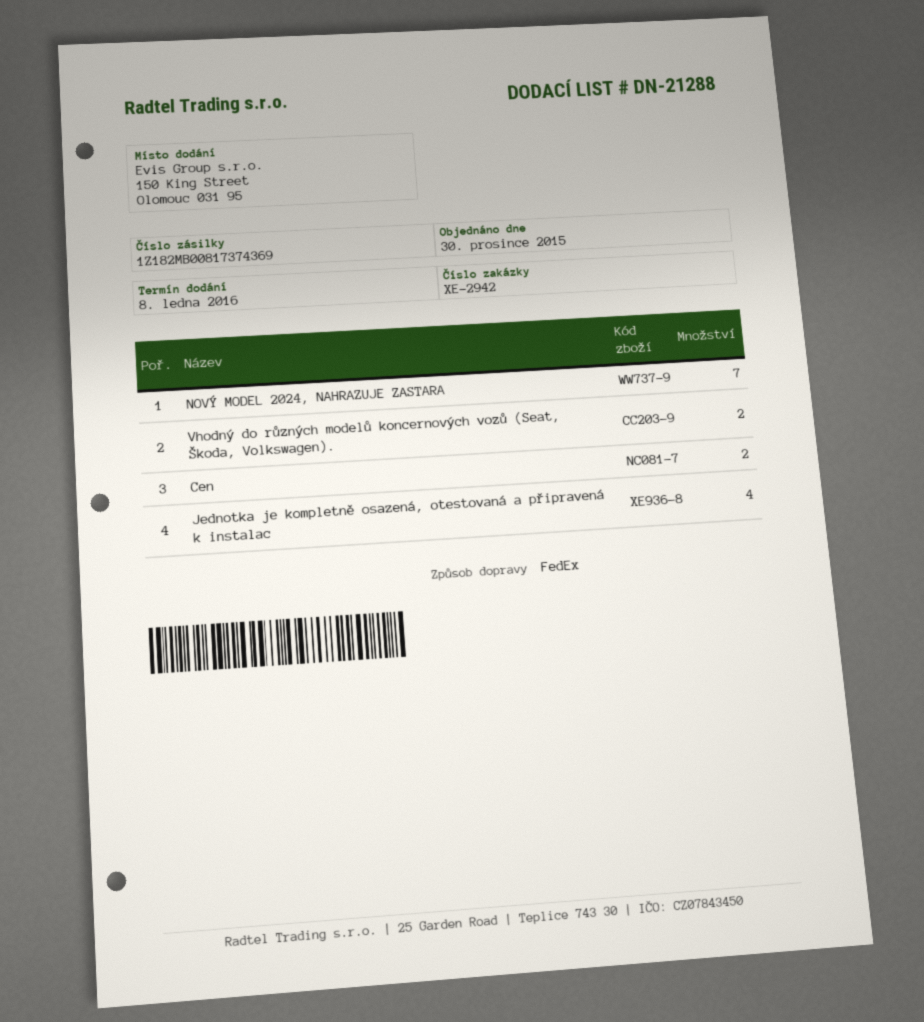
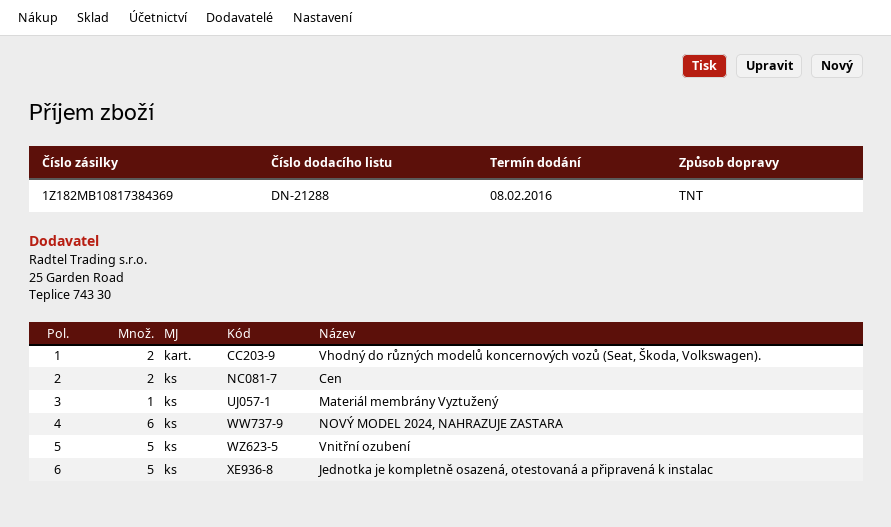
delivery date: 2016-01-08 -> 2016-02-08
shipping method: FedEx -> TNT
tracking number: 1Z182MB00817374369 -> 1Z182MB10817384369
NOVÝ MODEL 2024, NAHRAZUJE ZASTARA: 7 -> 6
Jednotka je kompletně osazená, otestovaná a připravená k instalac: 4 -> 5
Materiál membrány Vyztužený: none -> 1
Vnitřní ozubení: none -> 5

